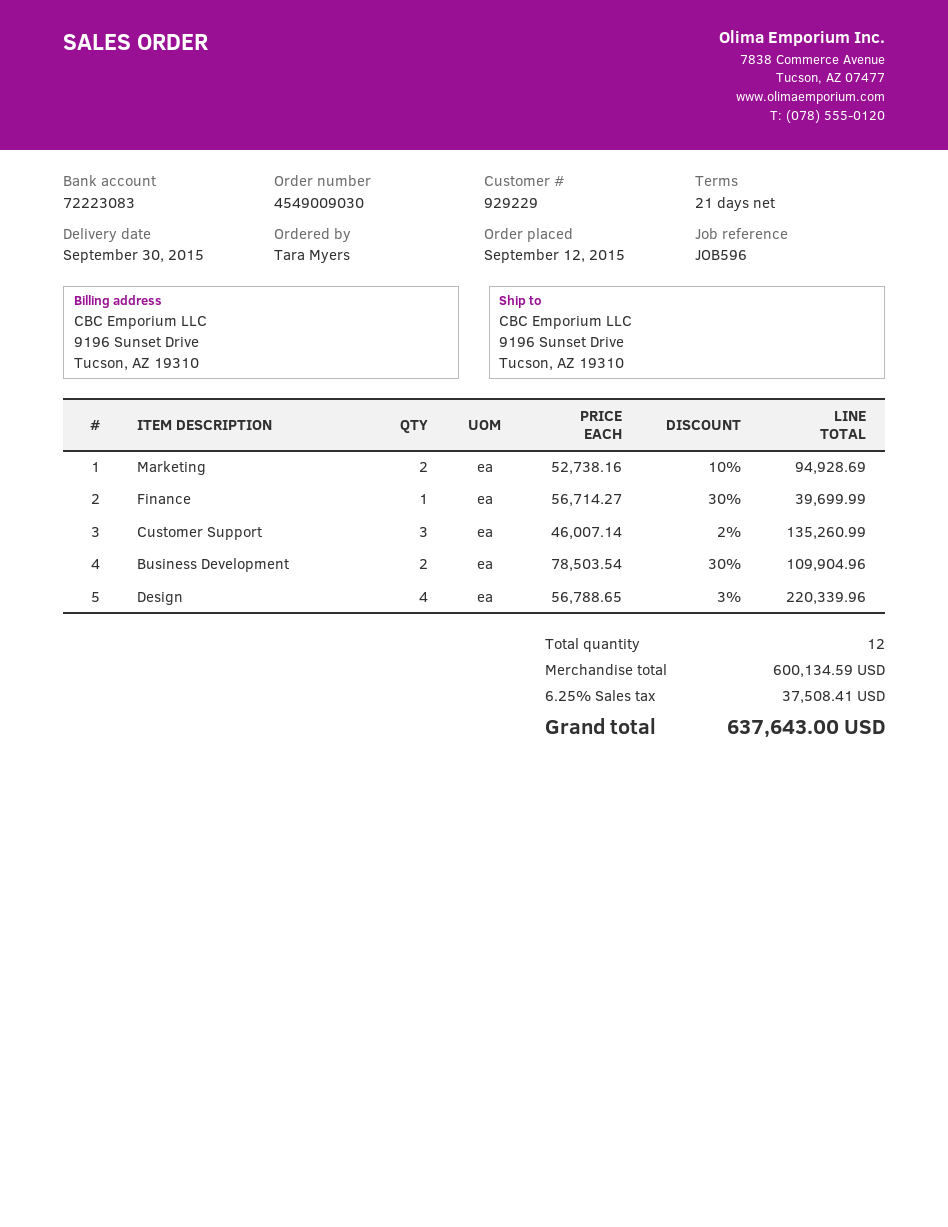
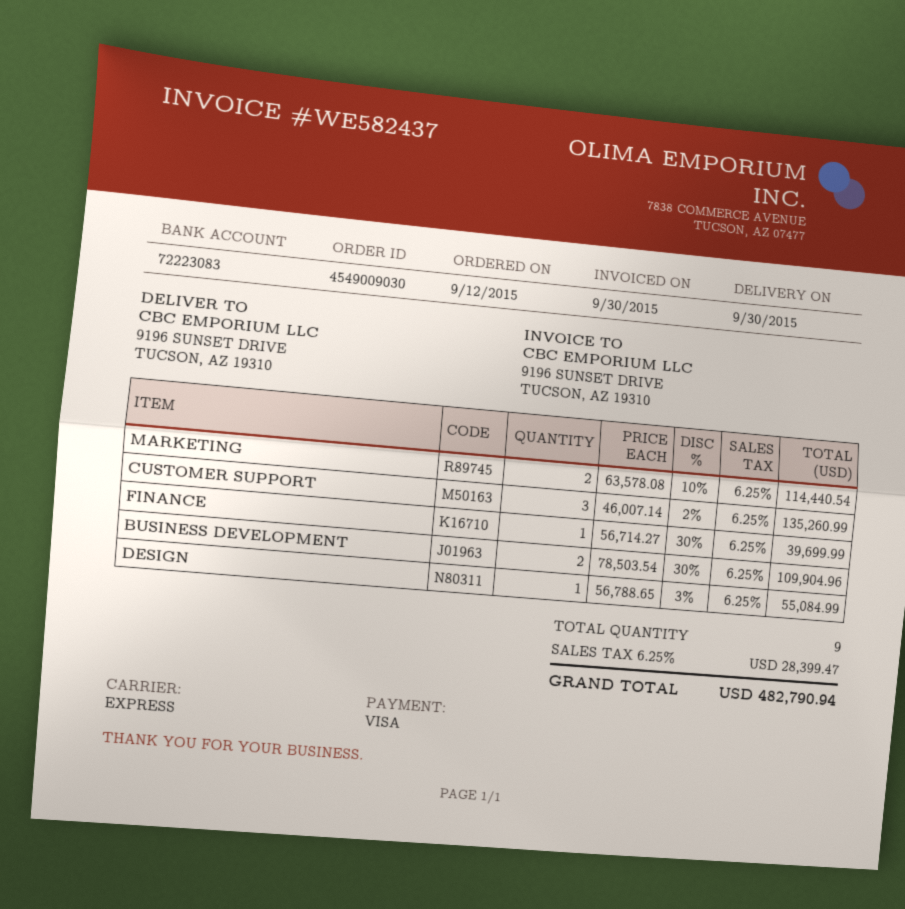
Marketing: 2 x 52738.16 - 10% = 94928.69 -> 2 x 63578.08 - 10% = 114440.54
Design: 4 x 56788.65 - 3% = 220339.96 -> 1 x 56788.65 - 3% = 55084.99
total quantity: 12 -> 9
tax: 6.25% = 37508.41 -> 6.25% = 28399.47
total: 637643.00 -> 482790.94

